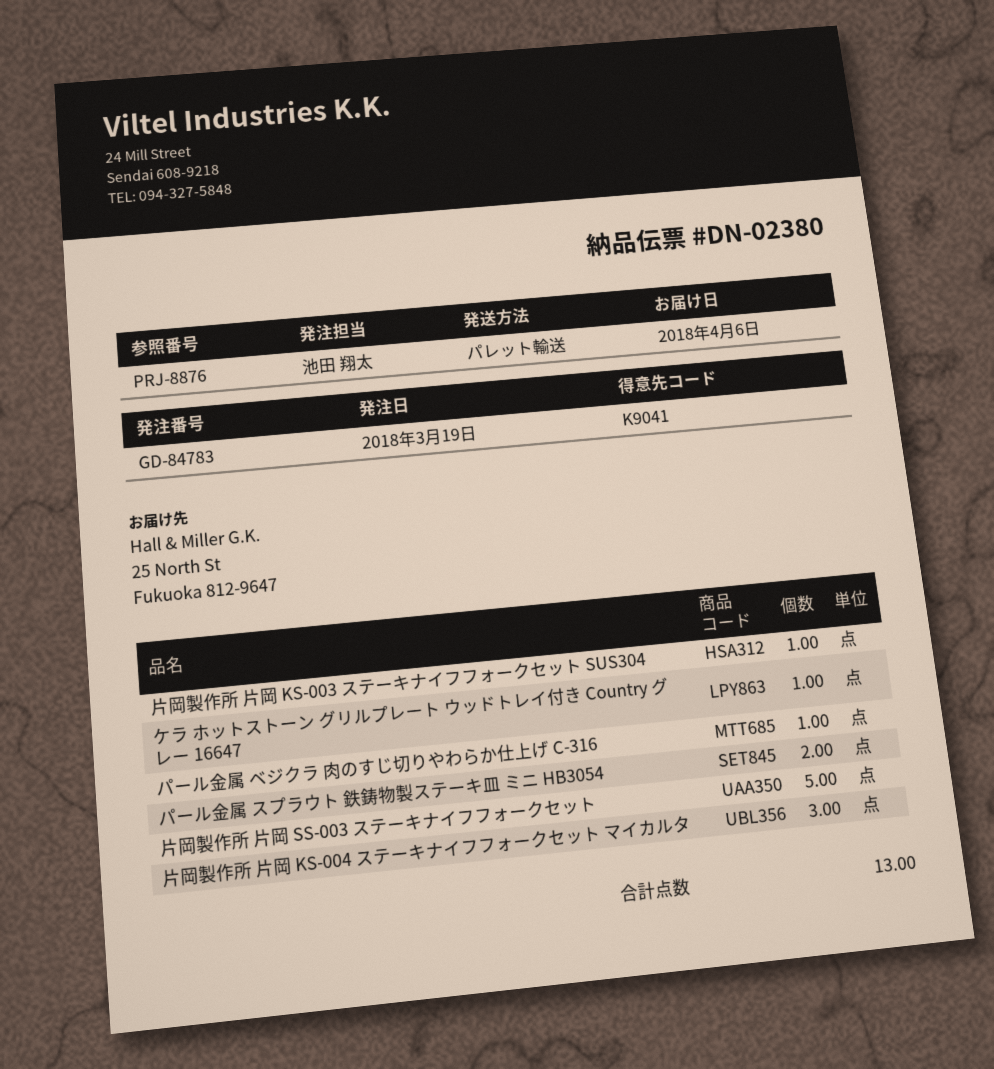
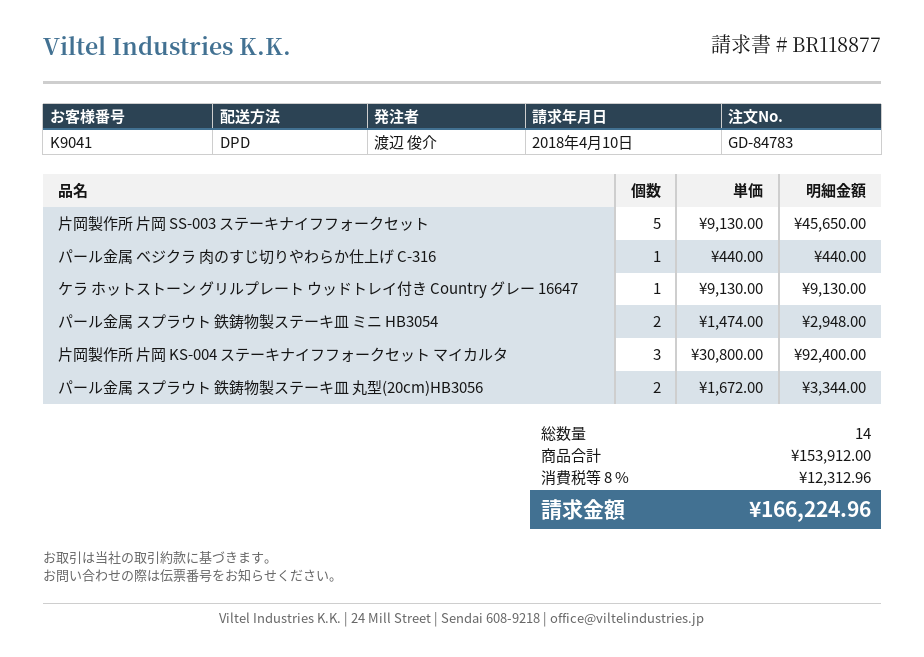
ordered by: 池田 翔太 -> 渡辺 俊介
shipping method: pallet freight -> DPD
片岡製作所 片岡 KS-003 ステーキナイフフォークセット SUS304: 1 -> none
パール金属 スプラウト 鉄鋳物製ステーキ皿 丸型(20cm)HB3056: none -> 2
total quantity: 13 -> 14

